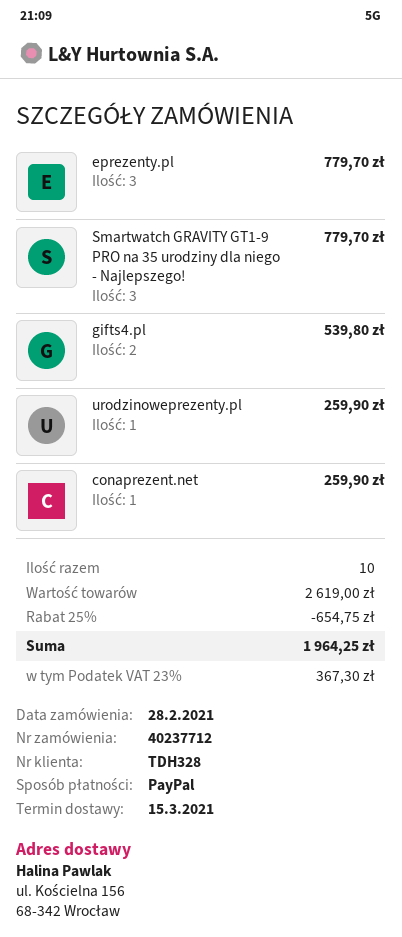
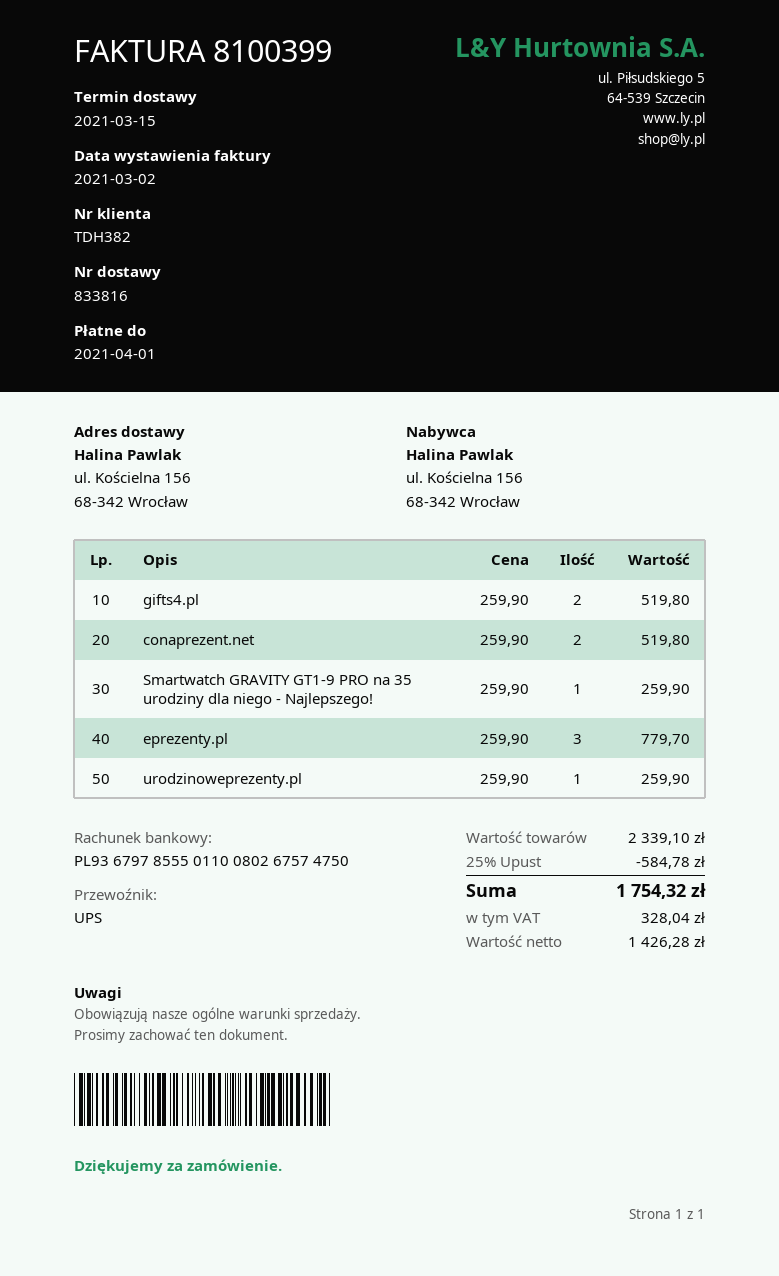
customer number: TDH328 -> TDH382
Smartwatch GRAVITY GT1-9 PRO na 35 urodziny dla niego - Najlepszego!: 3 for 779.70 -> 1 for 259.90
gifts4.pl: 2 for 539.80 -> 2 for 519.80
conaprezent.net: 1 for 259.90 -> 2 for 519.80
subtotal: 2619.00 -> 2339.10
discount: 25% = 654.75 -> 25% = 584.78
tax: 367.30 -> 328.04
total: 1964.25 -> 1754.32

